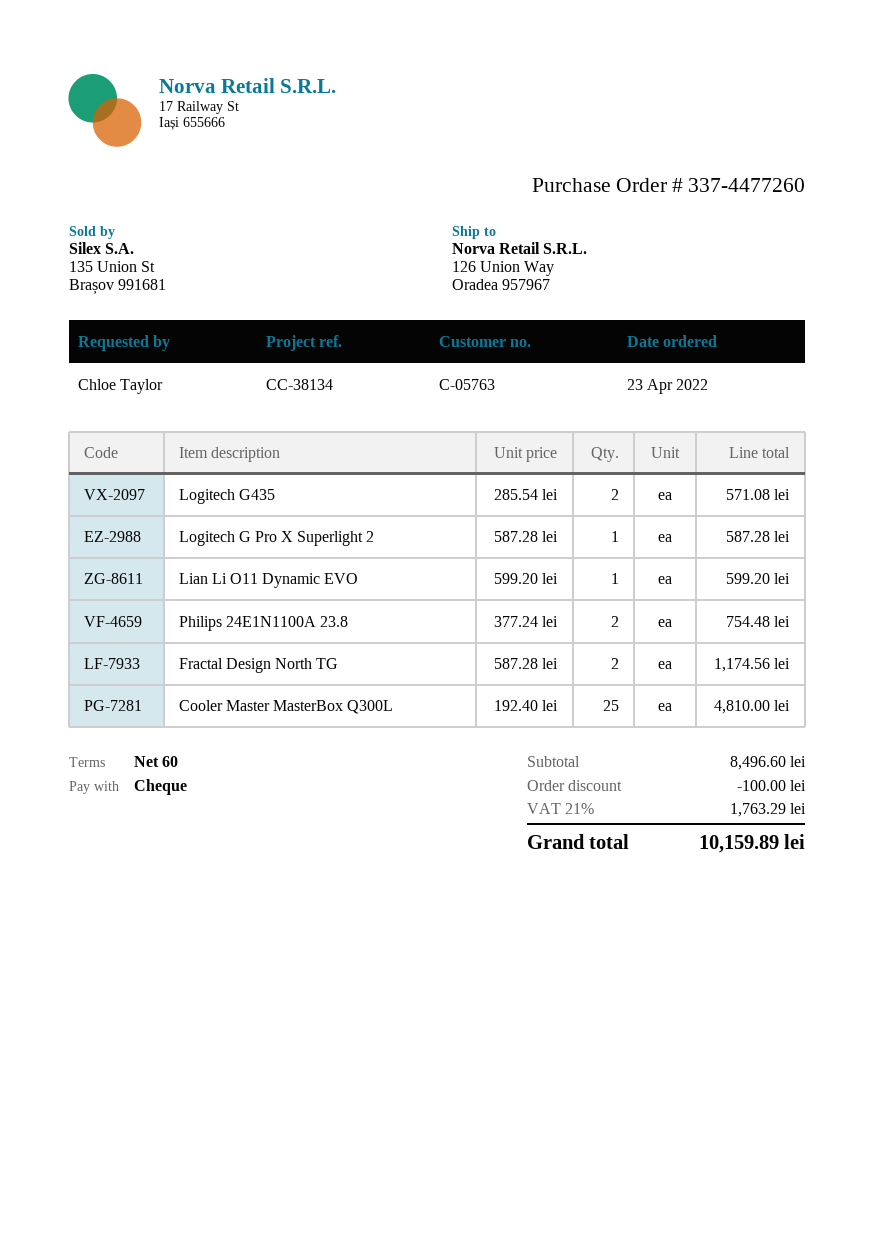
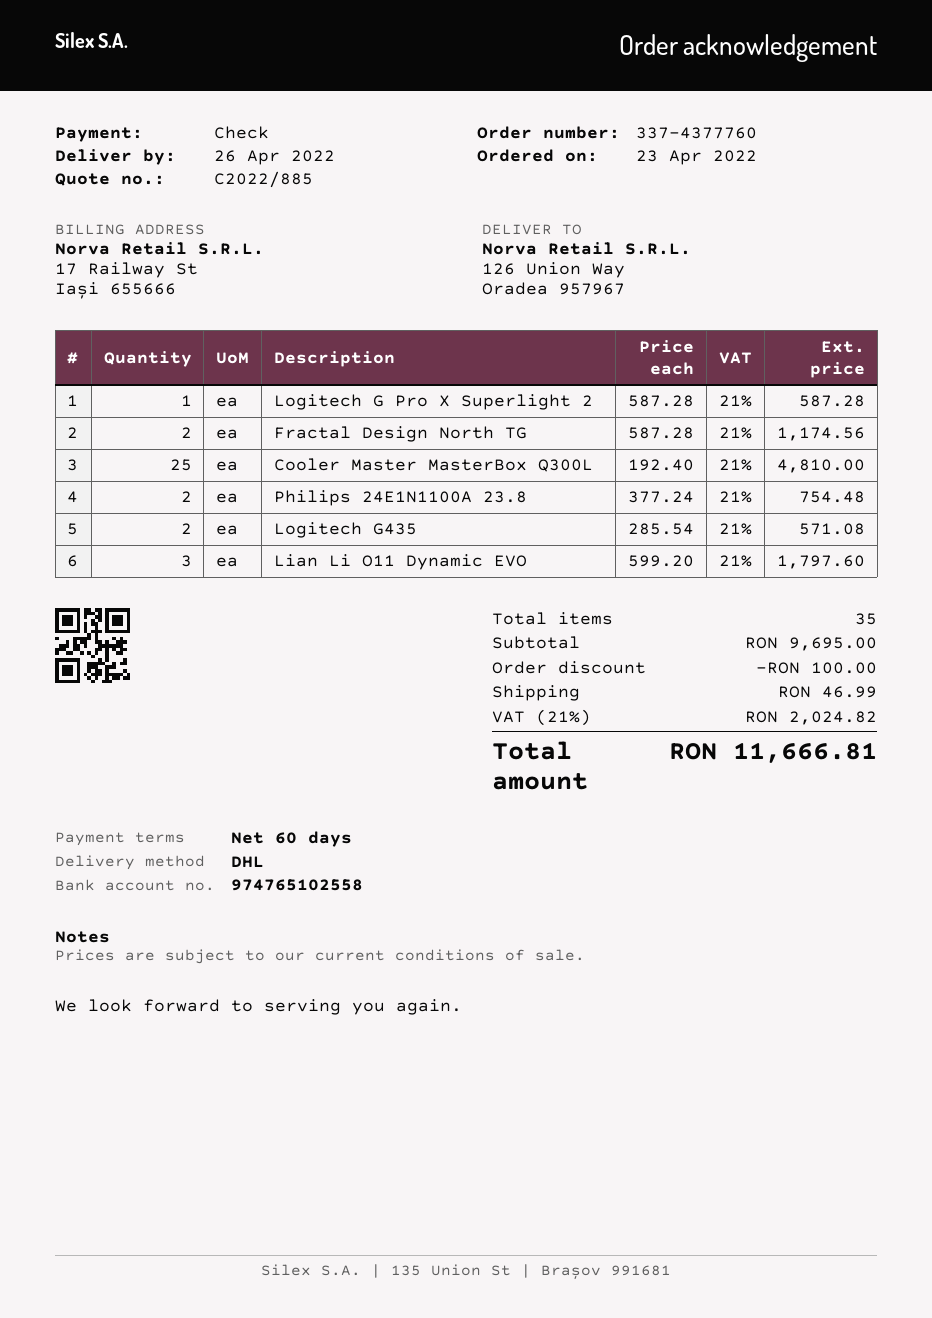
order number: 337-4477260 -> 337-4377760
Lian Li O11 Dynamic EVO: 1 x 599.20 = 599.20 -> 3 x 599.20 = 1797.60
subtotal: 8496.60 -> 9695.00
shipping: none -> 46.99
tax: 21% = 1763.29 -> 21% = 2024.82
total: 10159.89 -> 11666.81

